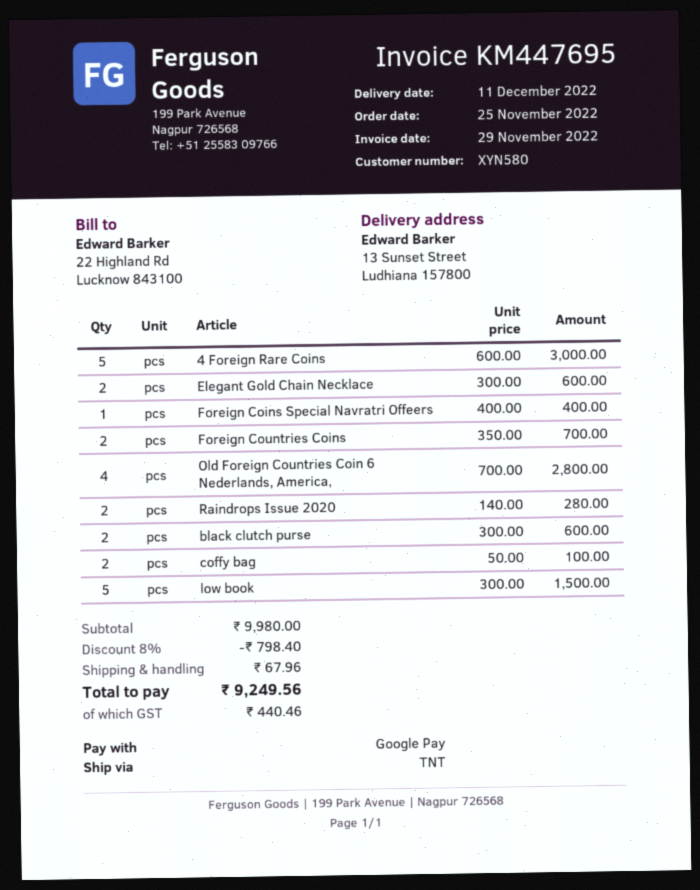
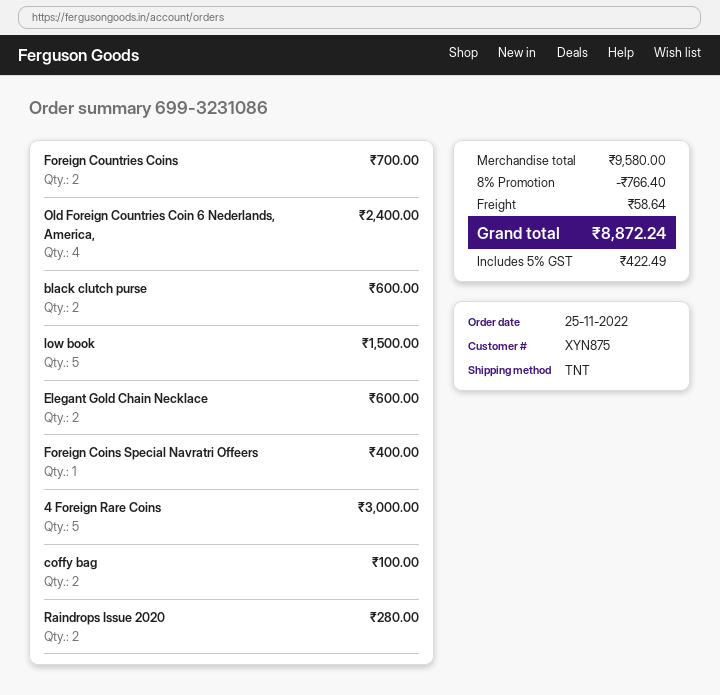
customer number: XYN580 -> XYN875
Old Foreign Countries Coin 6 Nederlands, America,: 4 for 2800.00 -> 4 for 2400.00
subtotal: 9980.00 -> 9580.00
discount: 8% = 798.40 -> 8% = 766.40
shipping: 67.96 -> 58.64
tax: 440.46 -> 422.49
total: 9249.56 -> 8872.24

